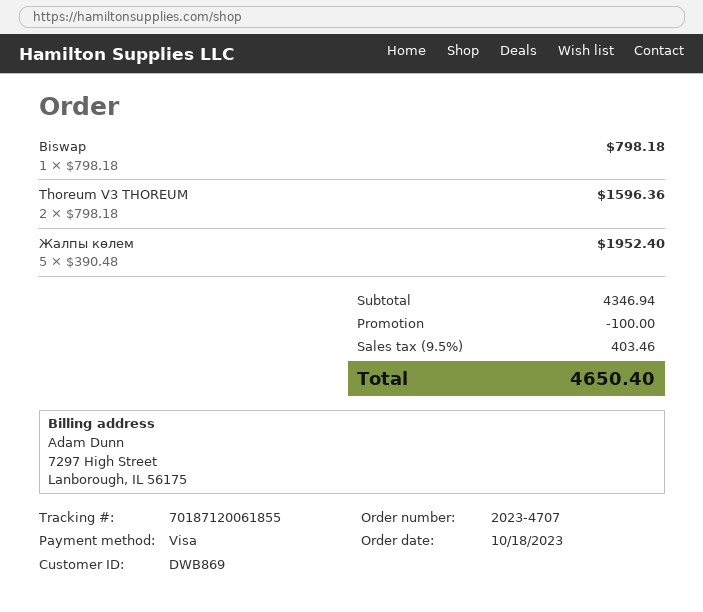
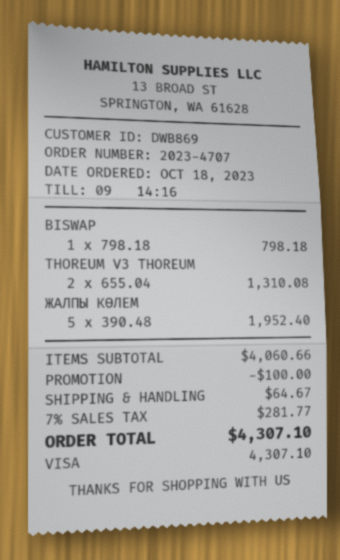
Thoreum V3 THOREUM: 2 x 798.18 = 1596.36 -> 2 x 655.04 = 1310.08
subtotal: 4346.94 -> 4060.66
shipping: none -> 64.67
tax: 9.5% = 403.46 -> 7% = 281.77
total: 4650.40 -> 4307.10

